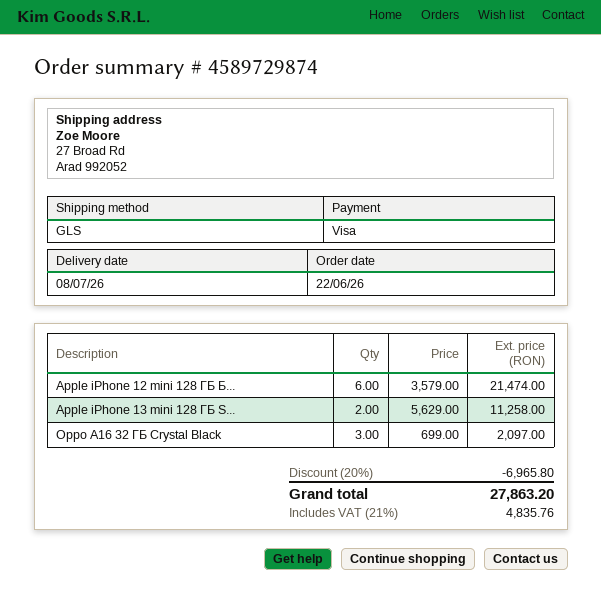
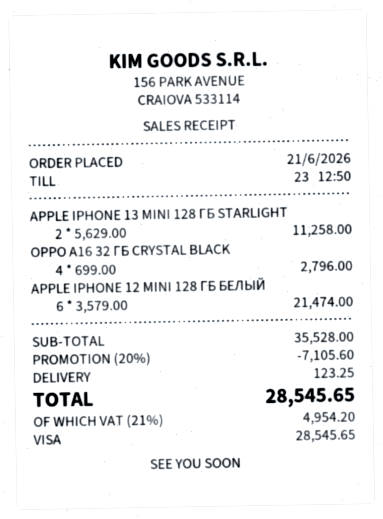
order date: 2026-06-22 -> 2026-06-21
Oppo A16 32 ГБ Crystal Black: 3 x 699.00 = 2097.00 -> 4 x 699.00 = 2796.00
discount: 20% = 6965.80 -> 20% = 7105.60
shipping: none -> 123.25
tax: 21% = 4835.76 -> 21% = 4954.20
total: 27863.20 -> 28545.65

